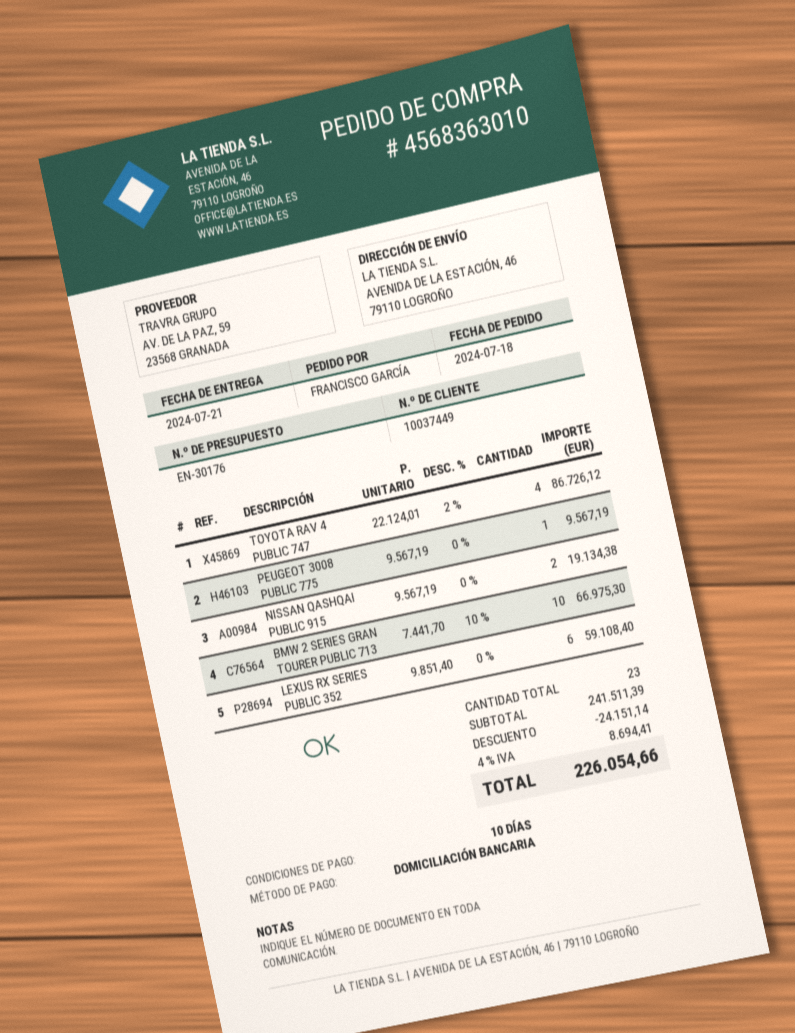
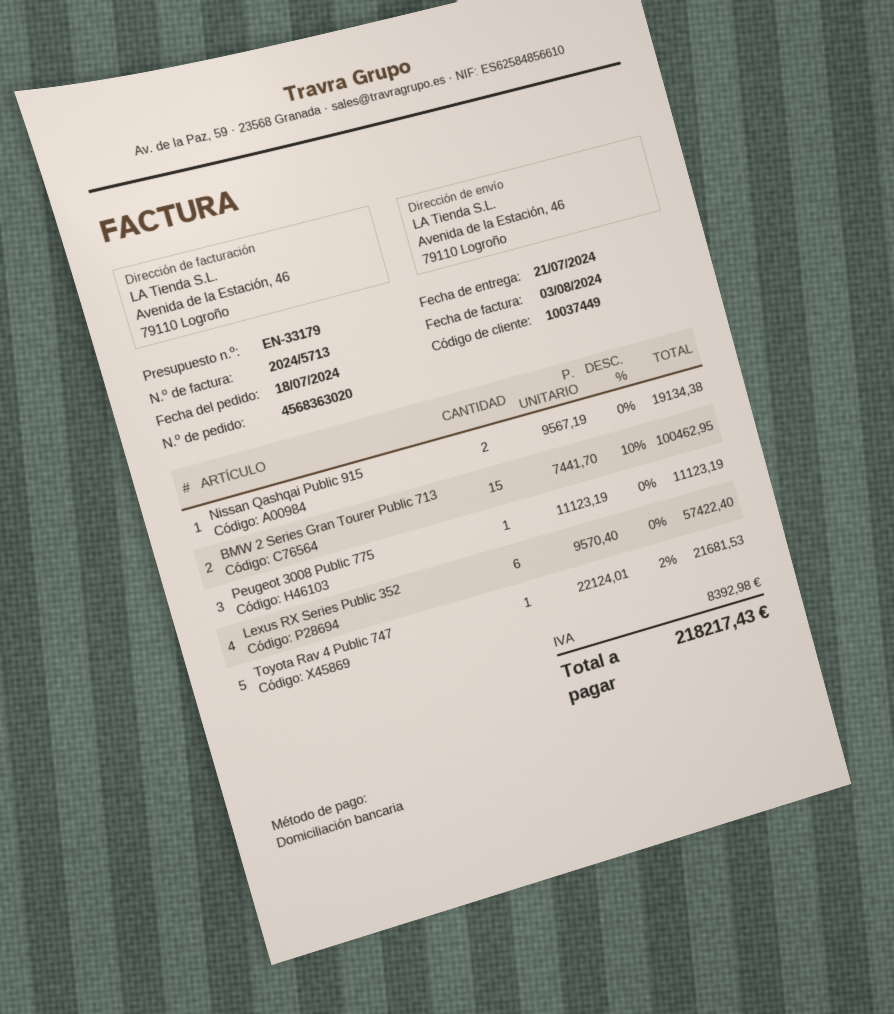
quote number: EN-30176 -> EN-33179
order number: 4568363010 -> 4568363020
TOYOTA RAV 4 PUBLIC 747: 4 x 22124.01 - 2% = 86726.12 -> 1 x 22124.01 - 2% = 21681.53
PEUGEOT 3008 PUBLIC 775: 1 x 9567.19 = 9567.19 -> 1 x 11123.19 = 11123.19
BMW 2 SERIES GRAN TOURER PUBLIC 713: 10 x 7441.70 - 10% = 66975.30 -> 15 x 7441.70 - 10% = 100462.95
LEXUS RX SERIES PUBLIC 352: 6 x 9851.40 = 59108.40 -> 6 x 9570.40 = 57422.40
discount: 24151.14 -> none
tax: 8694.41 -> 8392.98
total: 226054.66 -> 218217.43

